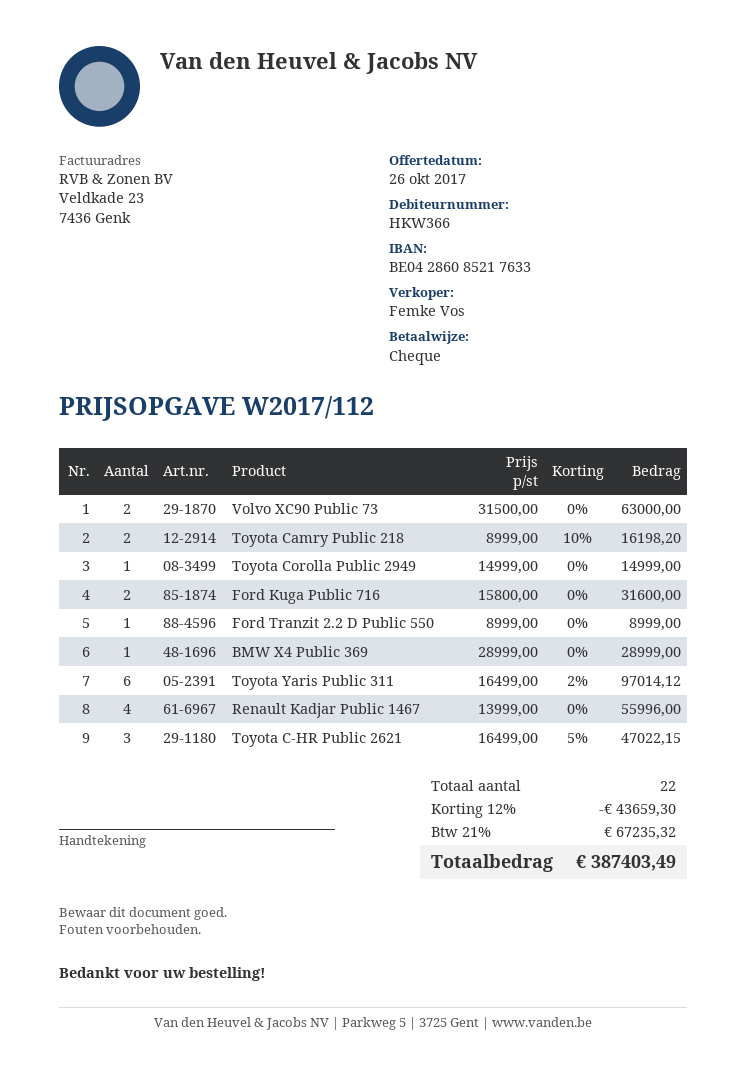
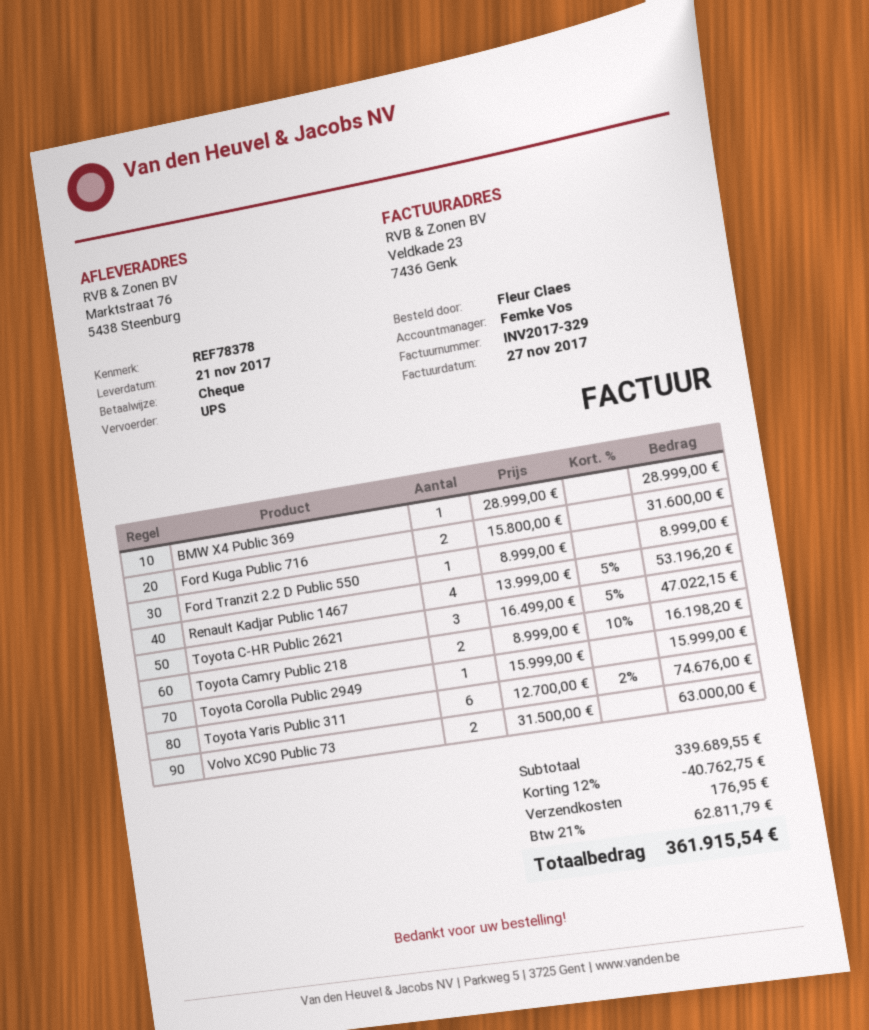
Toyota Corolla Public 2949: 1 x 14999.00 = 14999.00 -> 1 x 15999.00 = 15999.00
Toyota Yaris Public 311: 6 x 16499.00 - 2% = 97014.12 -> 6 x 12700.00 - 2% = 74676.00
Renault Kadjar Public 1467: 4 x 13999.00 = 55996.00 -> 4 x 13999.00 - 5% = 53196.20
discount: 12% = 43659.30 -> 12% = 40762.75
shipping: none -> 176.95
tax: 21% = 67235.32 -> 21% = 62811.79
total: 387403.49 -> 361915.54

